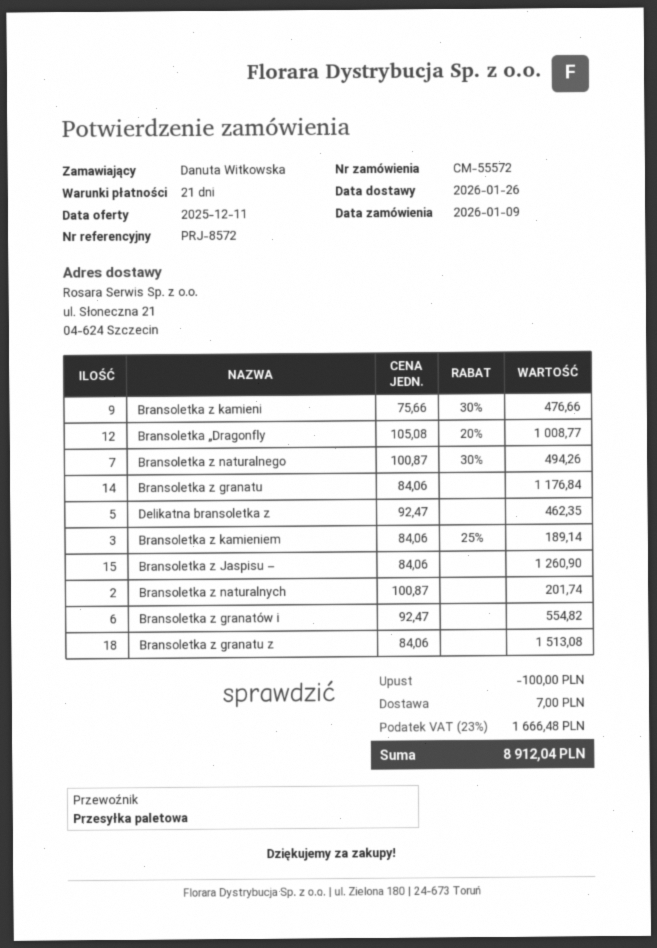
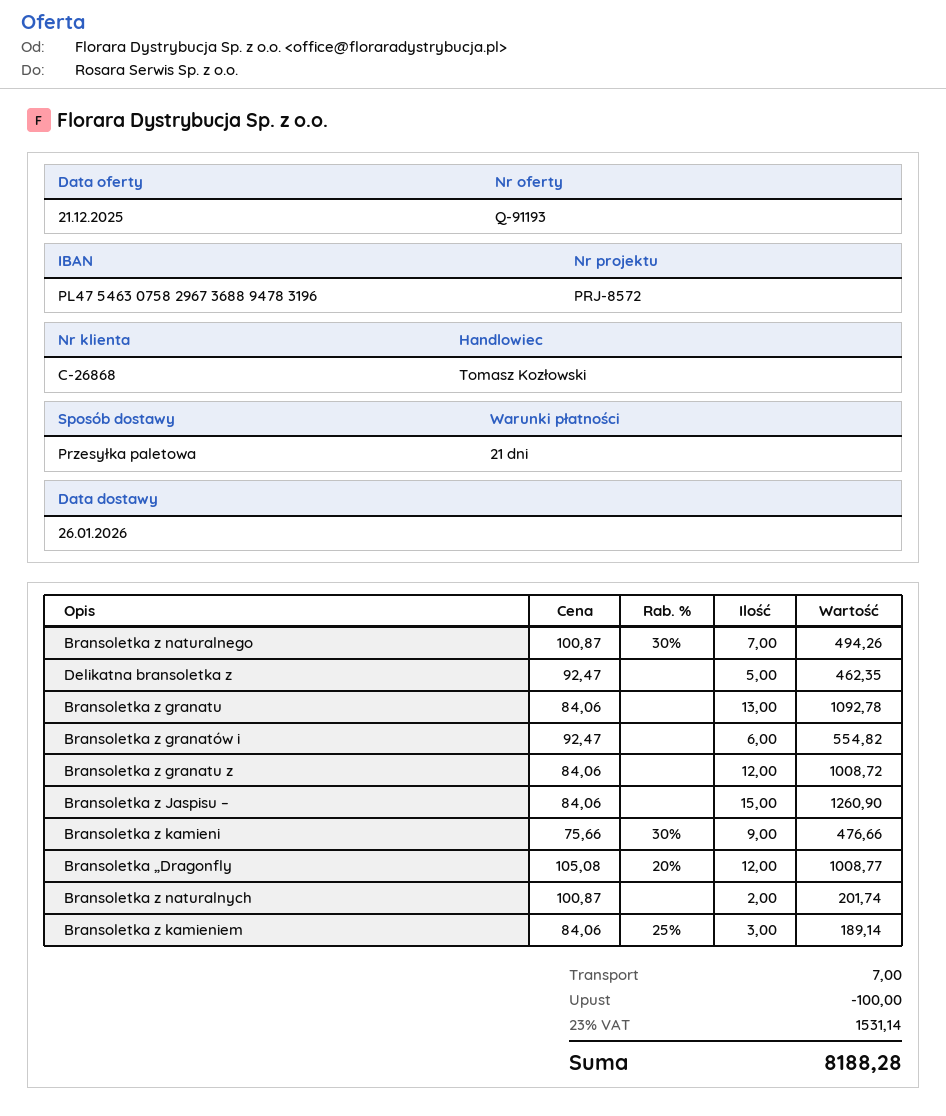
quote date: 2025-12-11 -> 2025-12-21
Bransoletka z granatu: 14 x 84.06 = 1176.84 -> 13 x 84.06 = 1092.78
Bransoletka z granatu z: 18 x 84.06 = 1513.08 -> 12 x 84.06 = 1008.72
tax: 23% = 1666.48 -> 23% = 1531.14
total: 8912.04 -> 8188.28

